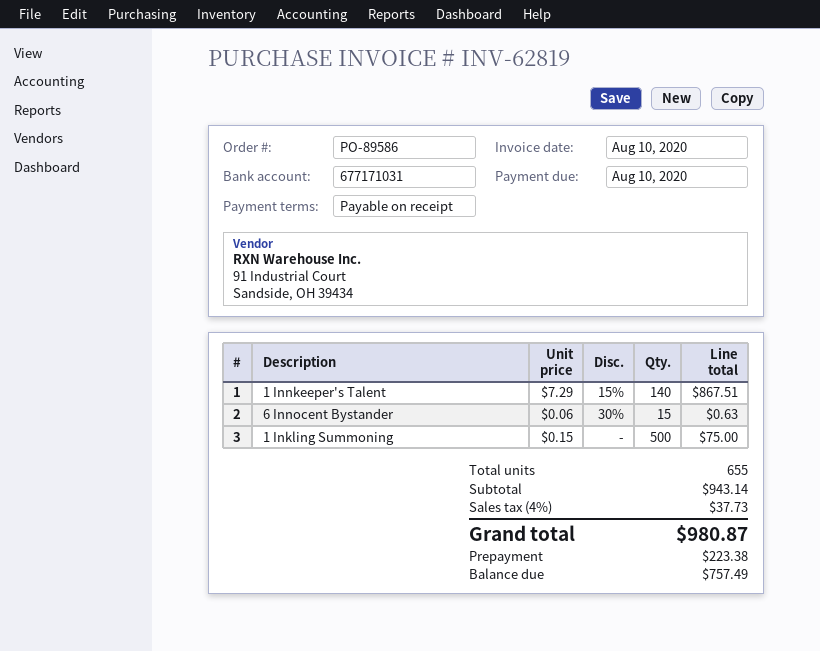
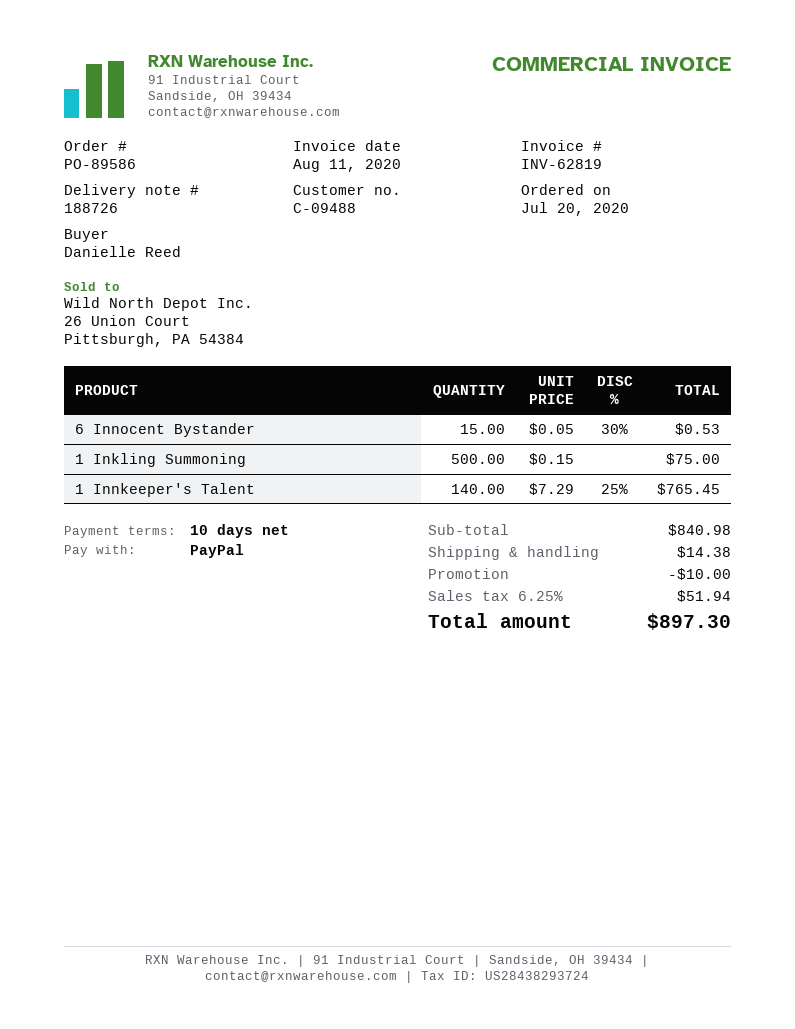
invoice date: 2020-08-10 -> 2020-08-11
payment terms: on receipt -> 10 days
1 Innkeeper's Talent: 140 x 7.29 - 15% = 867.51 -> 140 x 7.29 - 25% = 765.45
6 Innocent Bystander: 15 x 0.06 - 30% = 0.63 -> 15 x 0.05 - 30% = 0.53
subtotal: 943.14 -> 840.98
discount: none -> 10.00
shipping: none -> 14.38
tax: 4% = 37.73 -> 6.25% = 51.94
total: 980.87 -> 897.30

